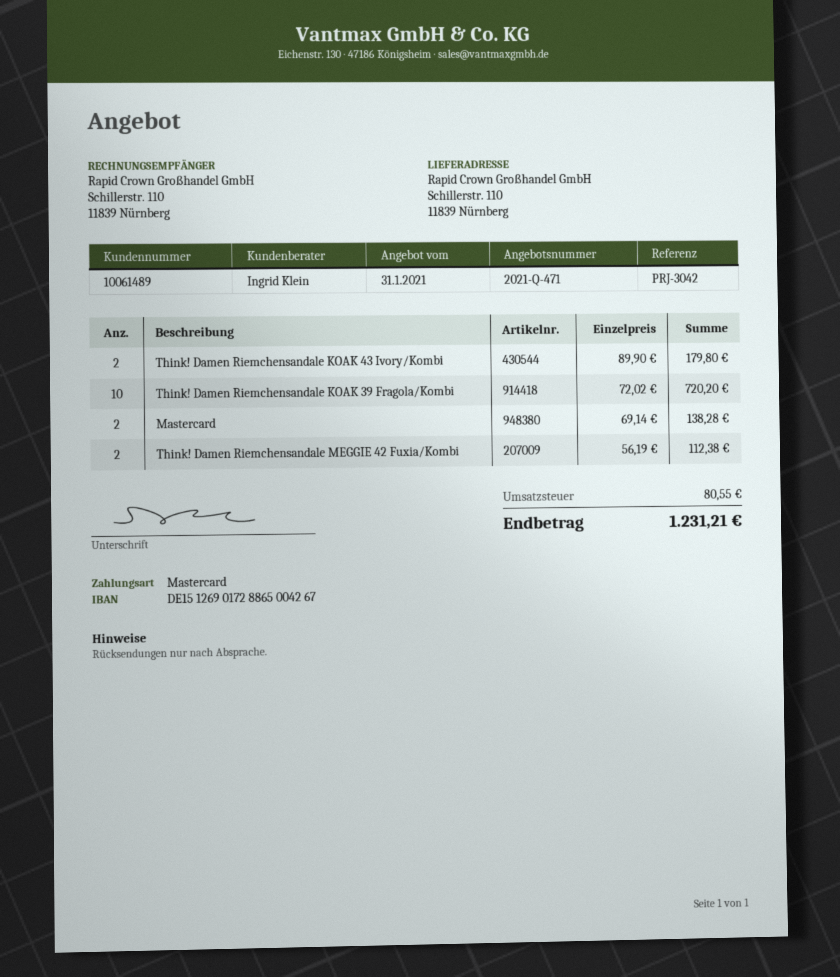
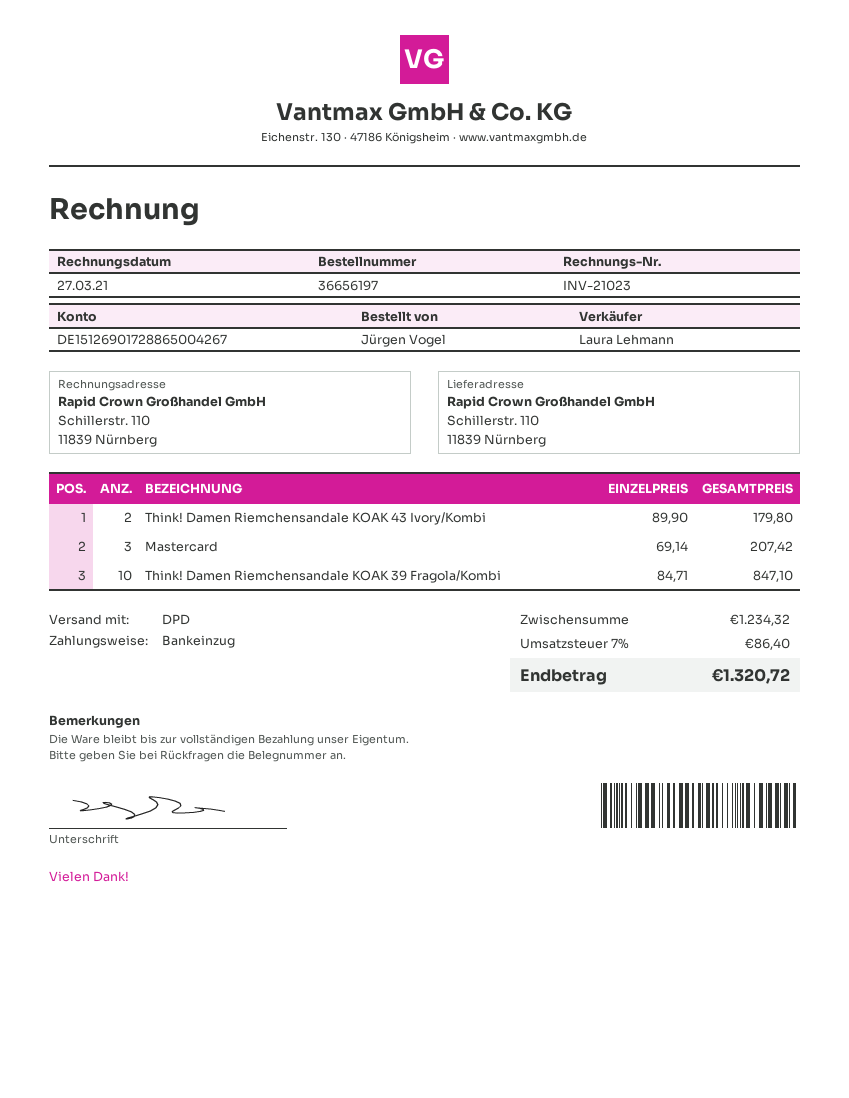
sales rep: Ingrid Klein -> Laura Lehmann
payment method: Mastercard -> direct debit
Think! Damen Riemchensandale KOAK 39 Fragola/Kombi: 10 x 72.02 = 720.20 -> 10 x 84.71 = 847.10
Mastercard: 2 x 69.14 = 138.28 -> 3 x 69.14 = 207.42
Think! Damen Riemchensandale MEGGIE 42 Fuxia/Kombi: 2 x 56.19 = 112.38 -> none
tax: 80.55 -> 86.40
total: 1231.21 -> 1320.72

